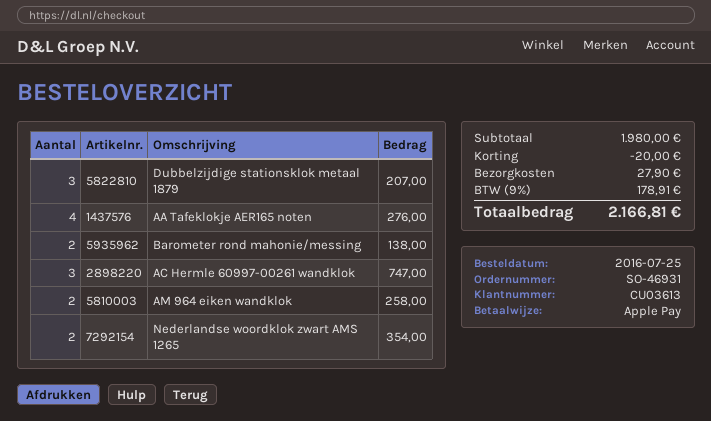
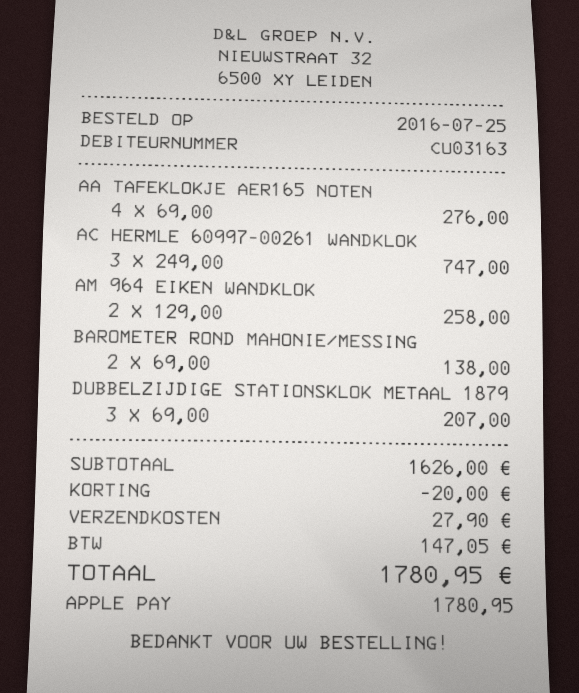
customer number: CU03613 -> CU03163
Nederlandse woordklok zwart AMS 1265: 2 for 354.00 -> none
subtotal: 1980.00 -> 1626.00
tax: 178.91 -> 147.05
total: 2166.81 -> 1780.95

